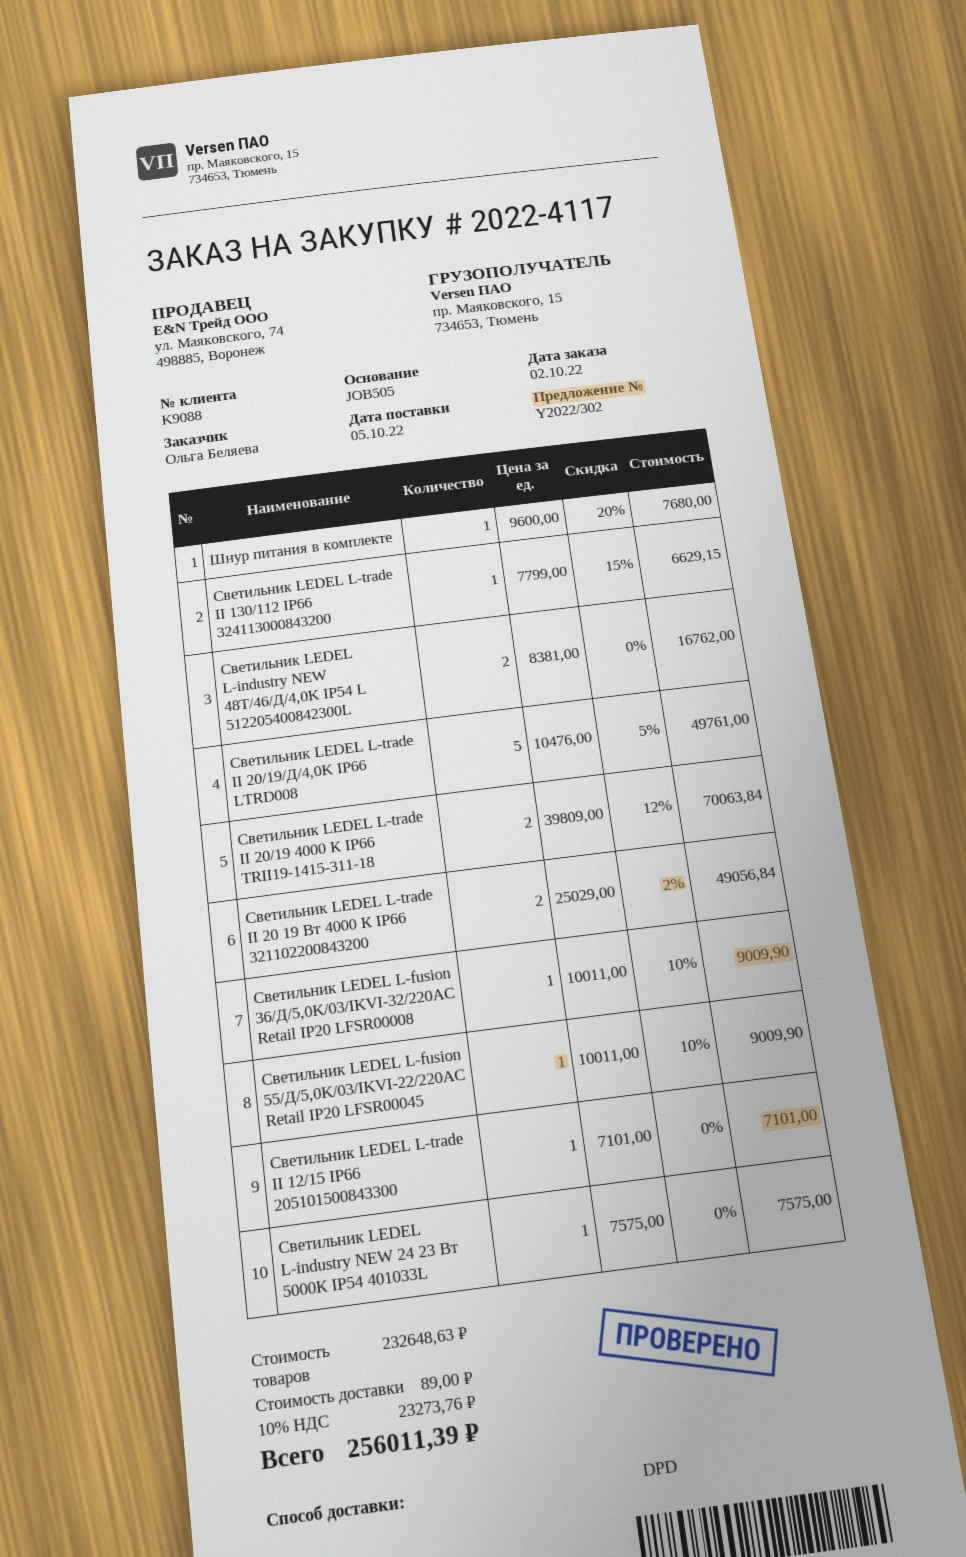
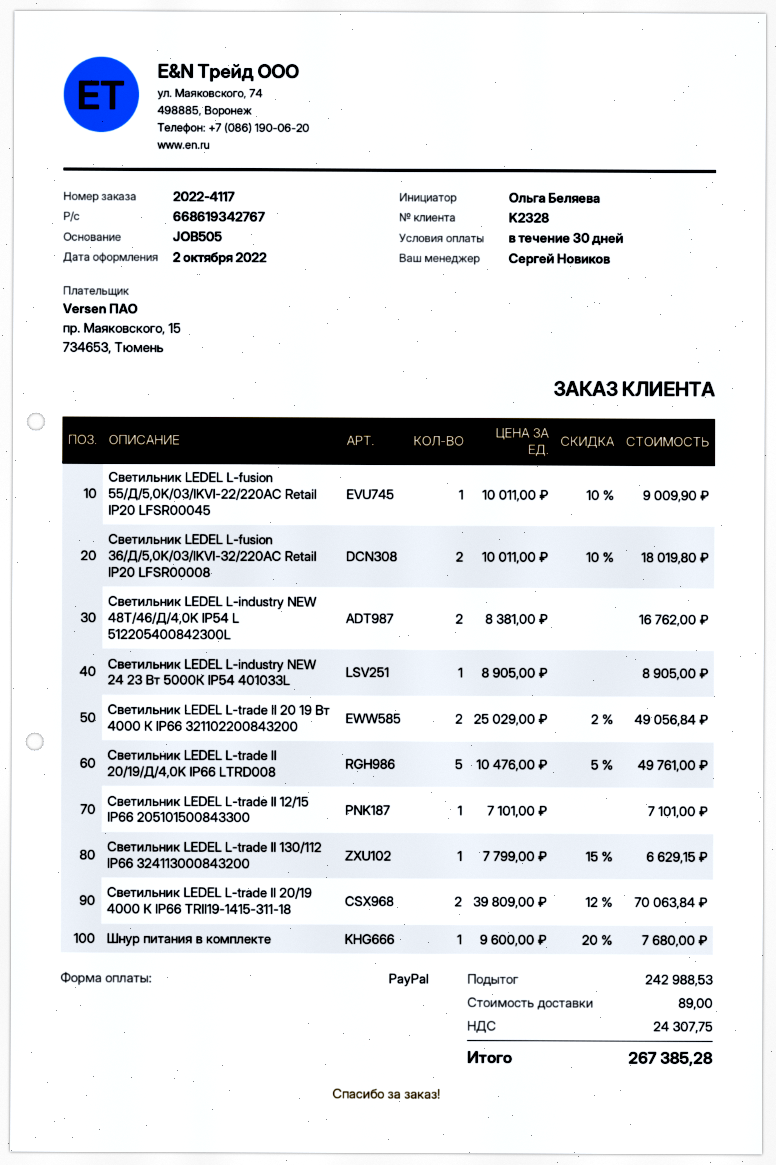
customer number: K9088 -> K2328
Светильник LEDEL L-fusion 36/Д/5,0K/03/IKVI-32/220AC Retail IP20 LFSR00008: 1 x 10011.00 - 10% = 9009.90 -> 2 x 10011.00 - 10% = 18019.80
Светильник LEDEL L-industry NEW 24 23 Вт 5000К IP54 401033L: 1 x 7575.00 = 7575.00 -> 1 x 8905.00 = 8905.00
subtotal: 232648.63 -> 242988.53
tax: 23273.76 -> 24307.75
total: 256011.39 -> 267385.28

